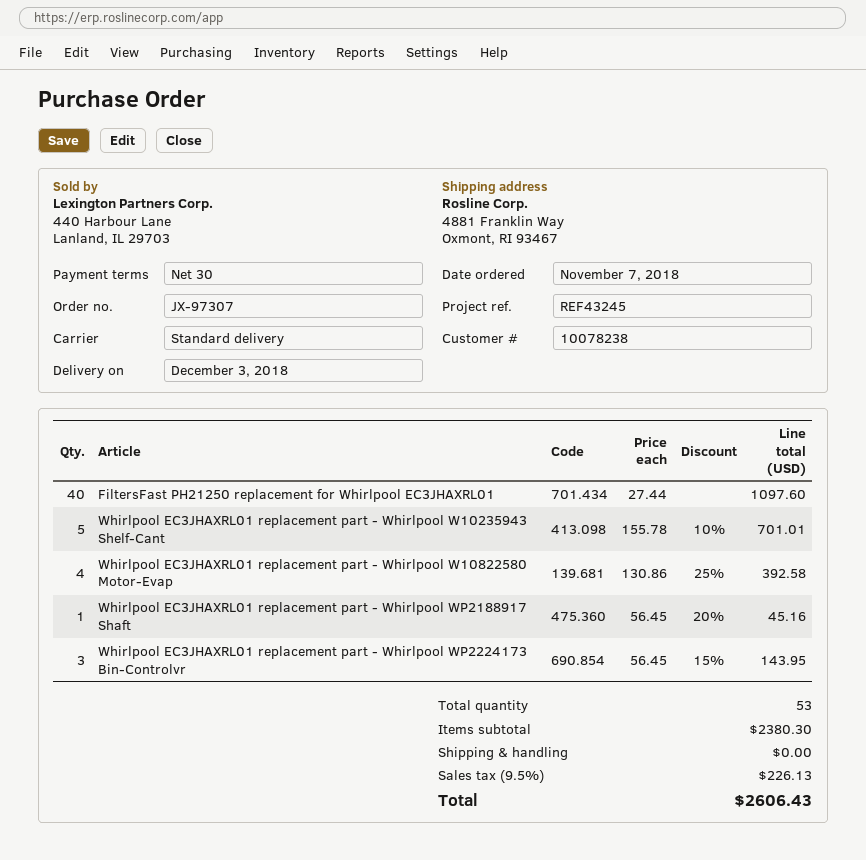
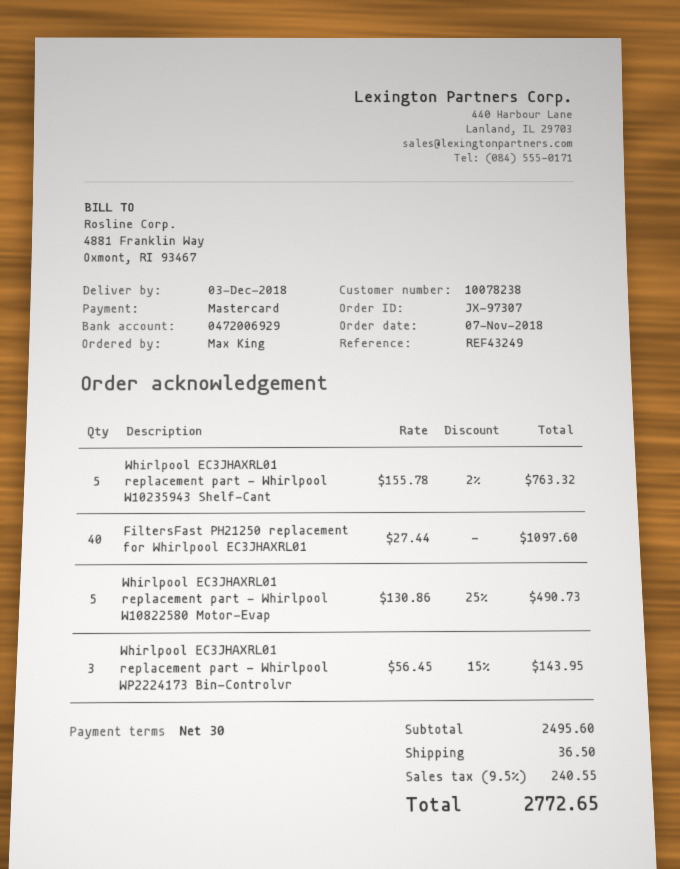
reference: REF43245 -> REF43249
Whirlpool EC3JHAXRL01 replacement part - Whirlpool W10235943 Shelf-Cant: 5 x 155.78 - 10% = 701.01 -> 5 x 155.78 - 2% = 763.32
Whirlpool EC3JHAXRL01 replacement part - Whirlpool W10822580 Motor-Evap: 4 x 130.86 - 25% = 392.58 -> 5 x 130.86 - 25% = 490.73
Whirlpool EC3JHAXRL01 replacement part - Whirlpool WP2188917 Shaft: 1 x 56.45 - 20% = 45.16 -> none
subtotal: 2380.30 -> 2495.60
shipping: 0.00 -> 36.50
tax: 9.5% = 226.13 -> 9.5% = 240.55
total: 2606.43 -> 2772.65

